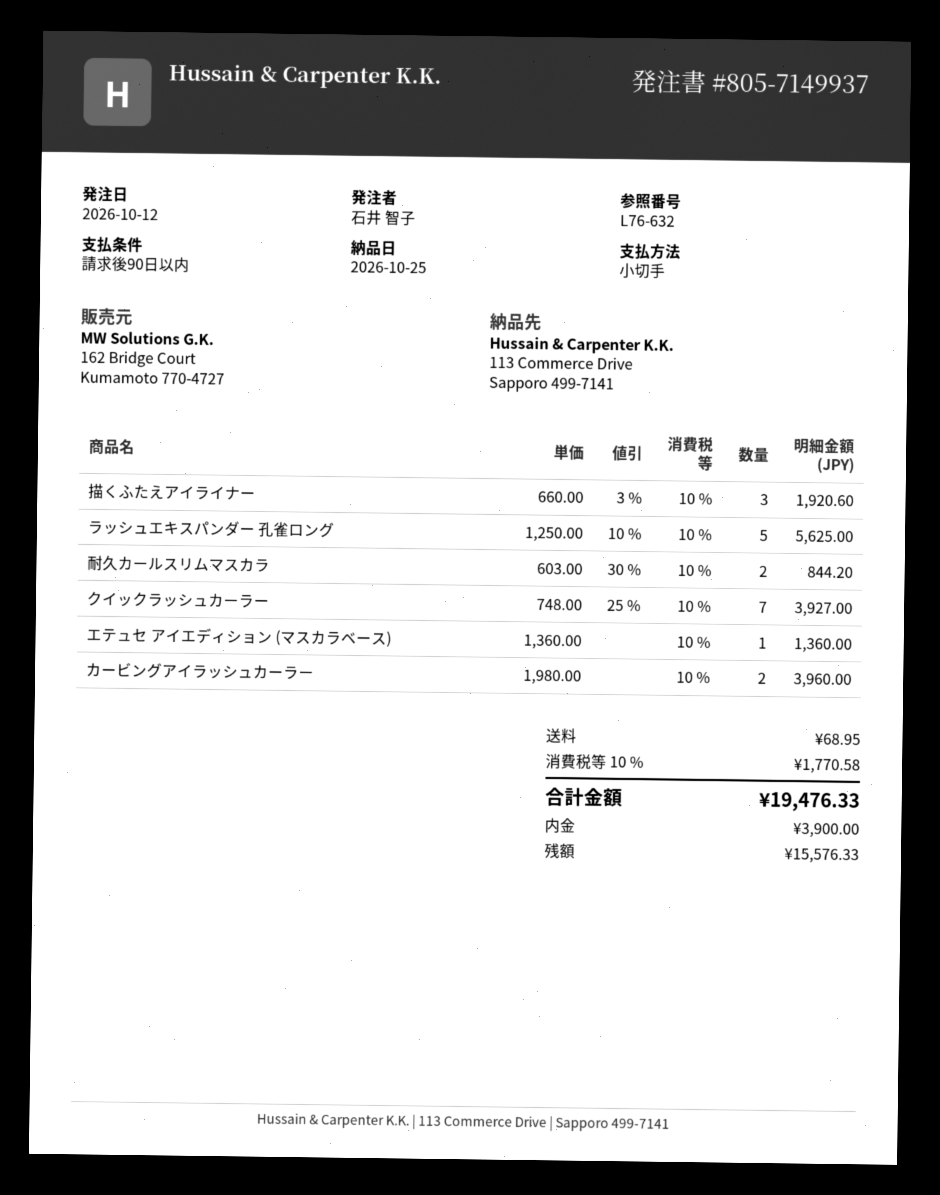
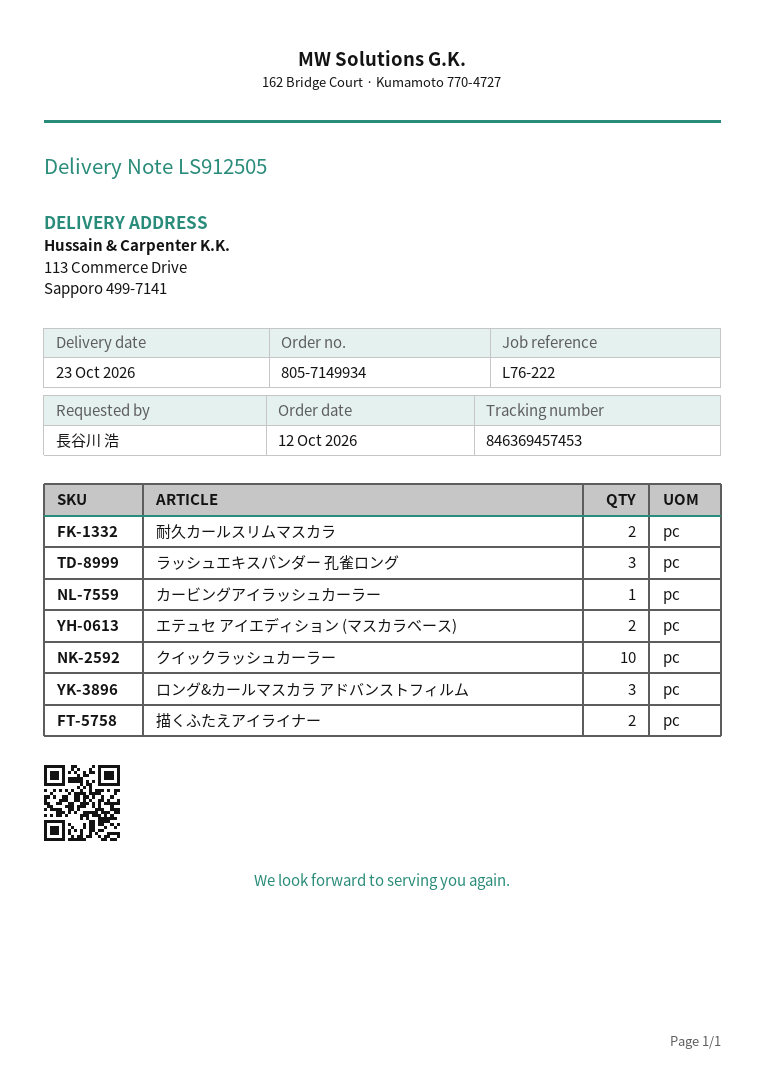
order number: 805-7149937 -> 805-7149934
delivery date: 2026-10-25 -> 2026-10-23
reference: L76-632 -> L76-222
ordered by: 石井 智子 -> 長谷川 浩
描くふたえアイライナー: 3 -> 2
ラッシュエキスパンダー 孔雀ロング: 5 -> 3
クイックラッシュカーラー: 7 -> 10
エテュセ アイエディション (マスカラベース): 1 -> 2
カービングアイラッシュカーラー: 2 -> 1
ロング&カールマスカラ アドバンストフィルム: none -> 3

